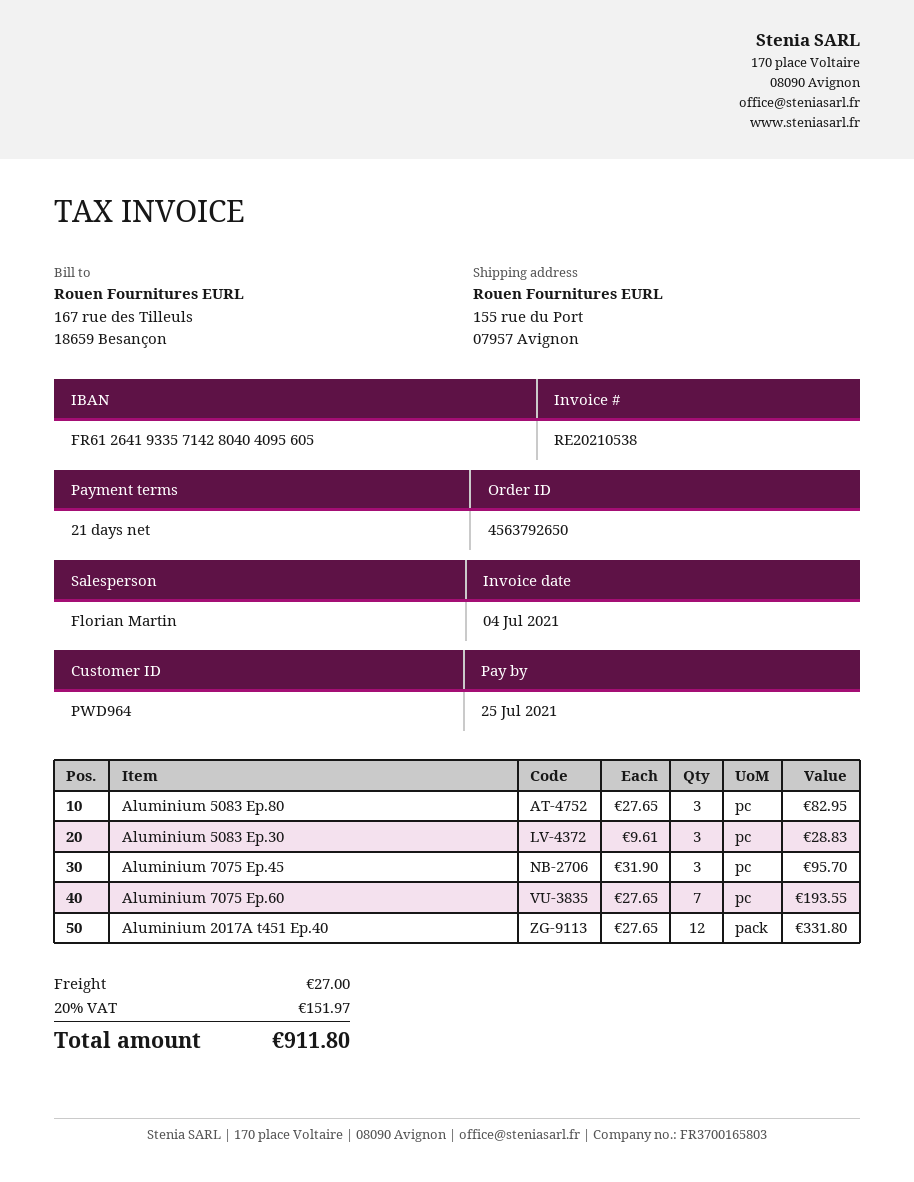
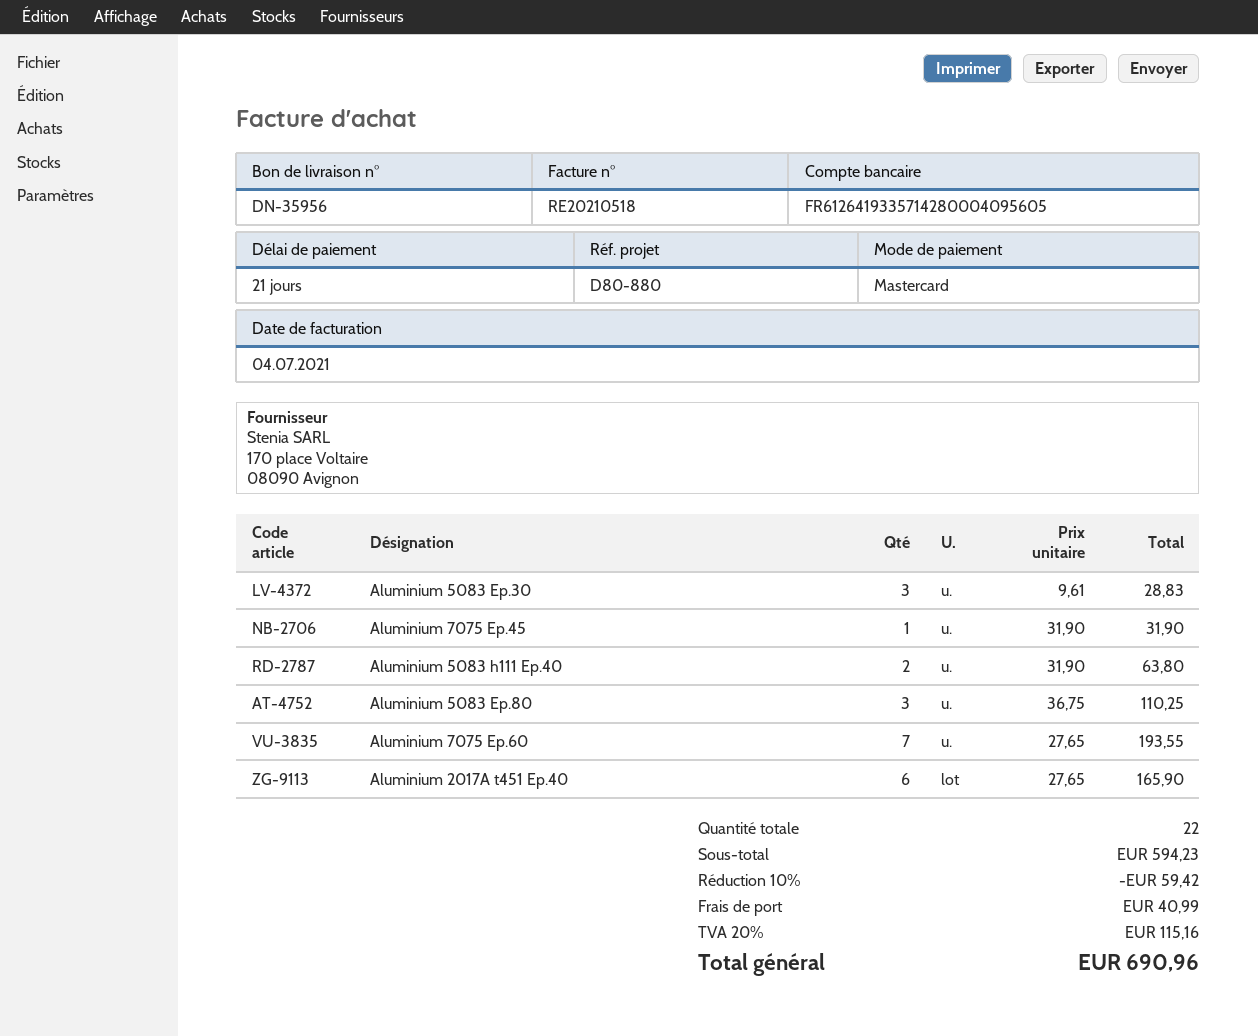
invoice number: RE20210538 -> RE20210518
bank account: FR6126419335714280404095605 -> FR6126419335714280004095605
Aluminium 5083 Ep.80: 3 x 27.65 = 82.95 -> 3 x 36.75 = 110.25
Aluminium 7075 Ep.45: 3 x 31.90 = 95.70 -> 1 x 31.90 = 31.90
Aluminium 2017A t451 Ep.40: 12 x 27.65 = 331.80 -> 6 x 27.65 = 165.90
Aluminium 5083 h111 Ep.40: none -> 2 x 31.90 = 63.80
discount: none -> 10% = 59.42
shipping: 27.00 -> 40.99
tax: 20% = 151.97 -> 20% = 115.16
total: 911.80 -> 690.96

